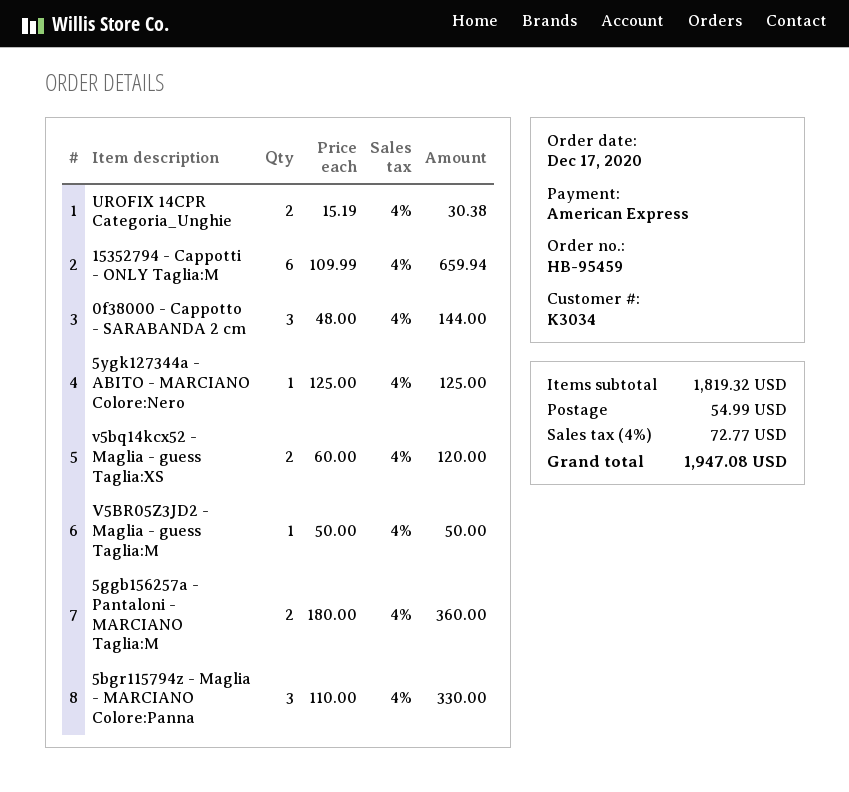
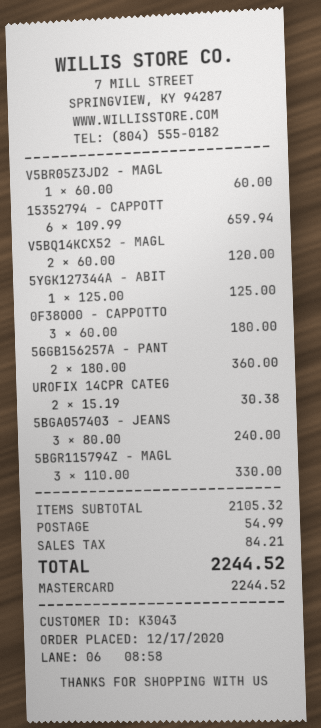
customer number: K3034 -> K3043
payment method: American Express -> Mastercard
0f38000 - Cappotto - SARABANDA 2 cm: 3 x 48.00 = 144.00 -> 3 x 60.00 = 180.00
V5BR05Z3JD2 - Maglia - guess Taglia:M: 1 x 50.00 = 50.00 -> 1 x 60.00 = 60.00
5BGA057403 - JEANS: none -> 3 x 80.00 = 240.00
subtotal: 1819.32 -> 2105.32
tax: 72.77 -> 84.21
total: 1947.08 -> 2244.52

